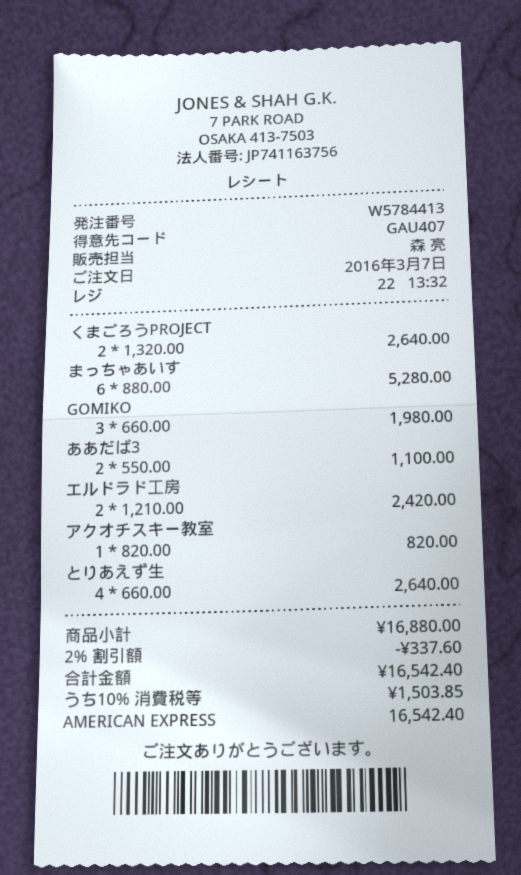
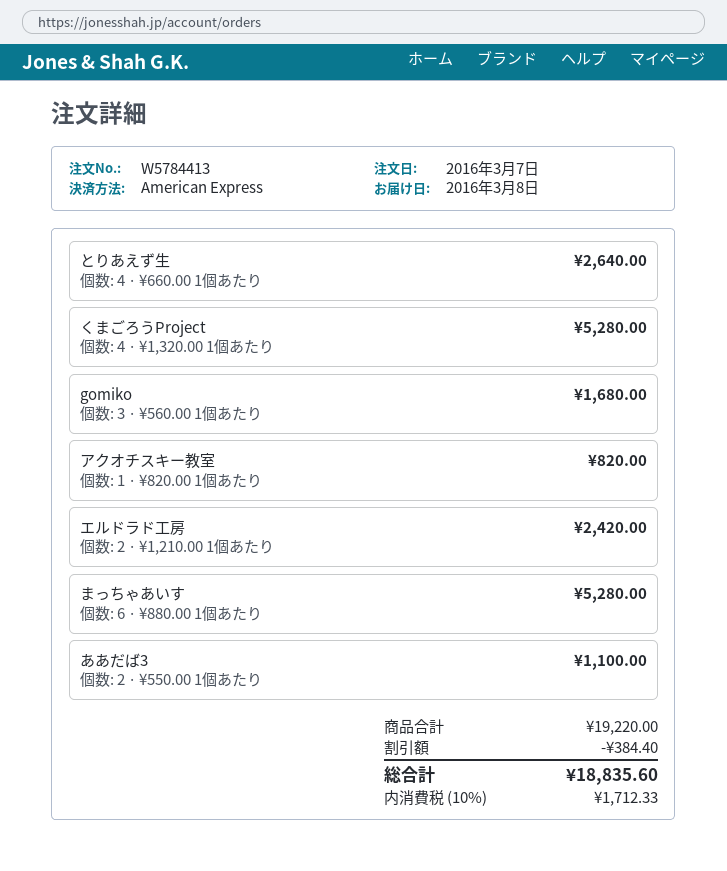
くまごろうPROJECT: 2 x 1320.00 = 2640.00 -> 4 x 1320.00 = 5280.00
GOMIKO: 3 x 660.00 = 1980.00 -> 3 x 560.00 = 1680.00
subtotal: 16880.00 -> 19220.00
discount: 337.60 -> 384.40
tax: 10% = 1503.85 -> 10% = 1712.33
total: 16542.40 -> 18835.60

